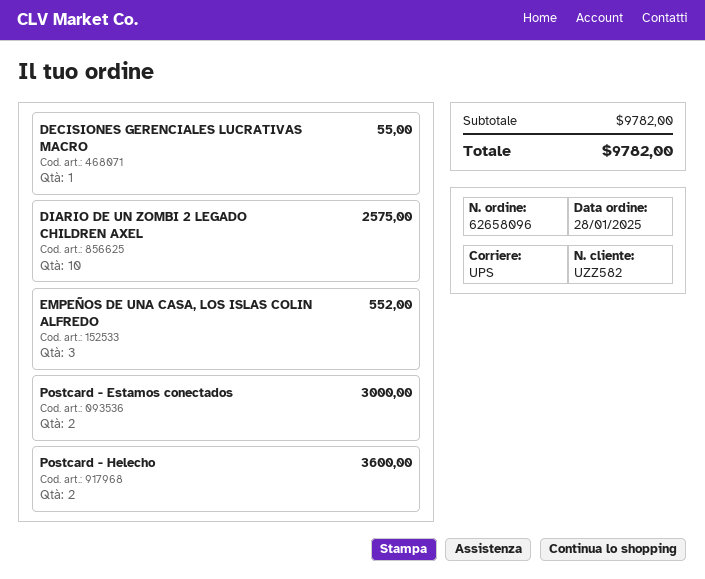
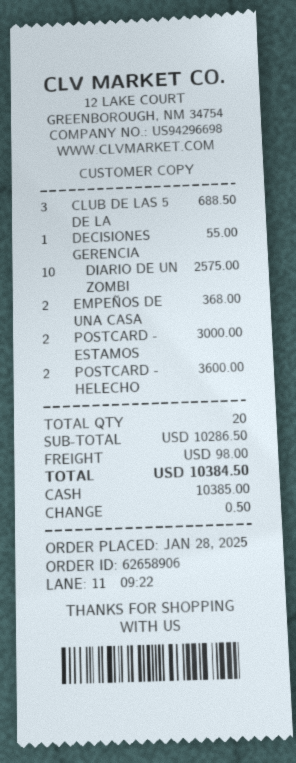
order number: 62658096 -> 62658906
EMPEÑOS DE UNA CASA, LOS ISLAS COLIN ALFREDO: 3 for 552.00 -> 2 for 368.00
CLUB DE LAS 5 DE LA: none -> 3 for 688.50
subtotal: 9782.00 -> 10286.50
shipping: none -> 98.00
total: 9782.00 -> 10384.50

